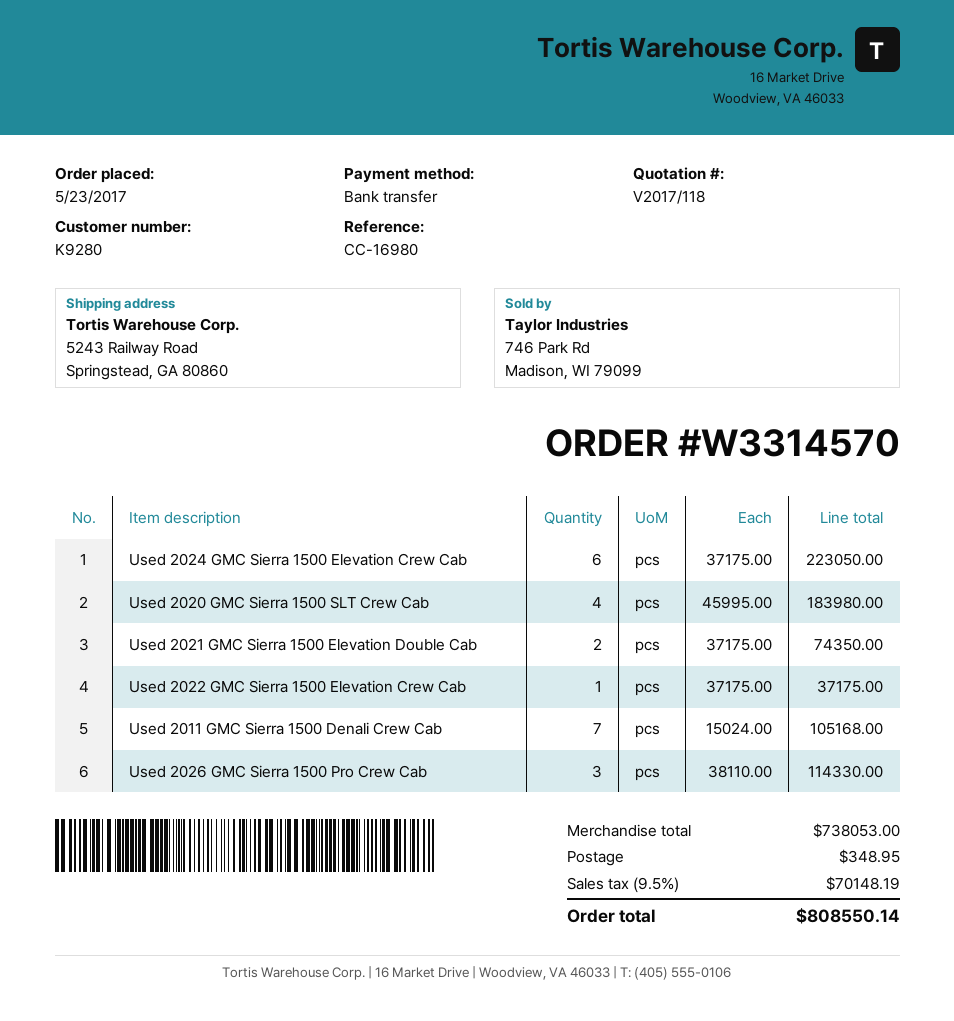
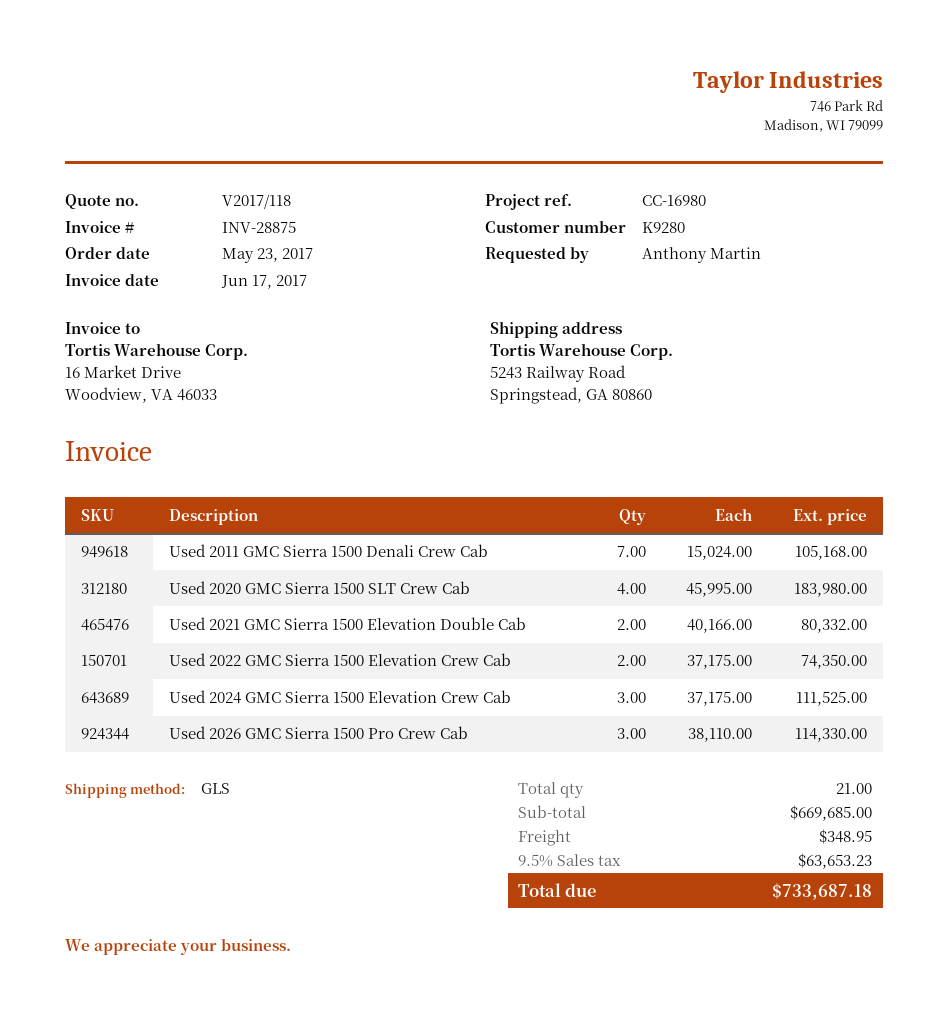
Used 2024 GMC Sierra 1500 Elevation Crew Cab: 6 x 37175.00 = 223050.00 -> 3 x 37175.00 = 111525.00
Used 2021 GMC Sierra 1500 Elevation Double Cab: 2 x 37175.00 = 74350.00 -> 2 x 40166.00 = 80332.00
Used 2022 GMC Sierra 1500 Elevation Crew Cab: 1 x 37175.00 = 37175.00 -> 2 x 37175.00 = 74350.00
subtotal: 738053.00 -> 669685.00
tax: 9.5% = 70148.19 -> 9.5% = 63653.23
total: 808550.14 -> 733687.18

